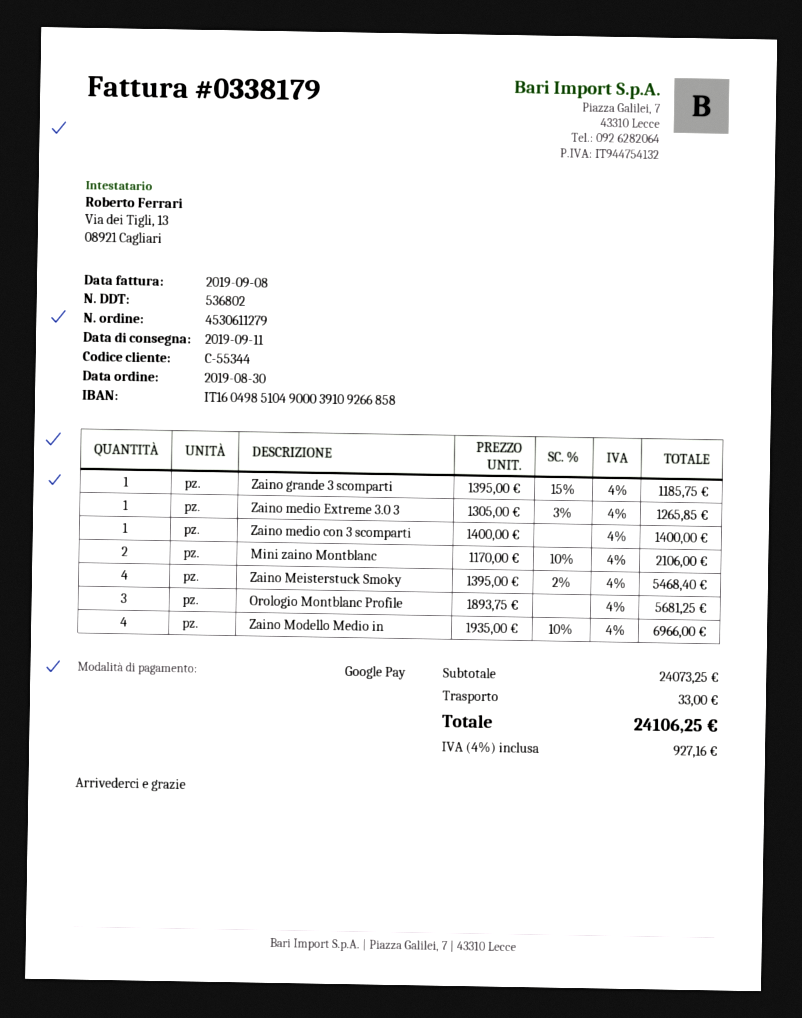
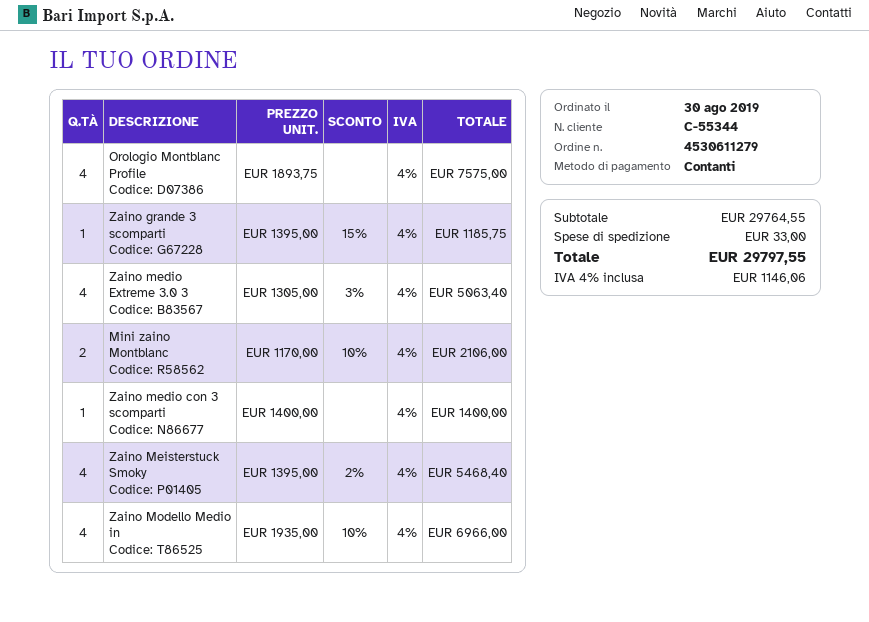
payment method: Google Pay -> cash
Zaino medio Extreme 3.0 3: 1 x 1305.00 - 3% = 1265.85 -> 4 x 1305.00 - 3% = 5063.40
Orologio Montblanc Profile: 3 x 1893.75 = 5681.25 -> 4 x 1893.75 = 7575.00
subtotal: 24073.25 -> 29764.55
tax: 4% = 927.16 -> 4% = 1146.06
total: 24106.25 -> 29797.55

